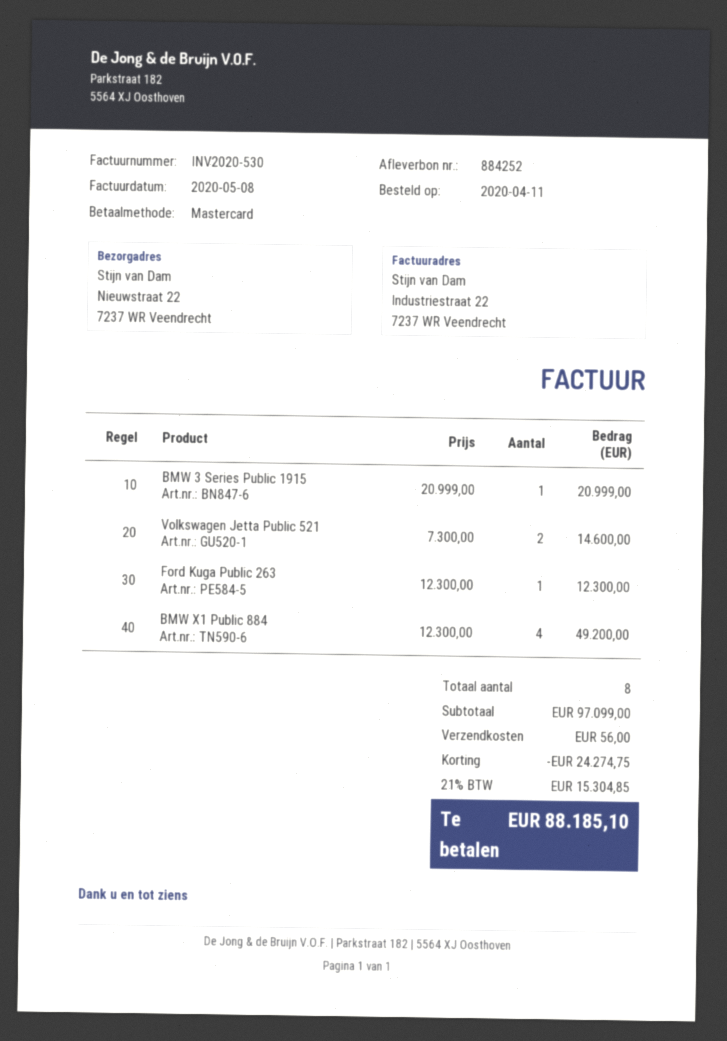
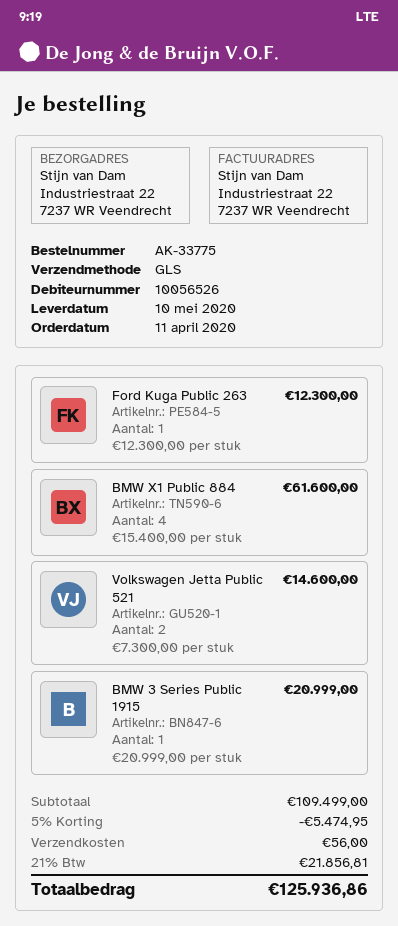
ship to: Nieuwstraat 22, 7237 WR Veendrecht -> Industriestraat 22, 7237 WR Veendrecht
BMW X1 Public 884: 4 x 12300.00 = 49200.00 -> 4 x 15400.00 = 61600.00
subtotal: 97099.00 -> 109499.00
discount: 24274.75 -> 5474.95
tax: 21% = 15304.85 -> 21% = 21856.81
total: 88185.10 -> 125936.86

